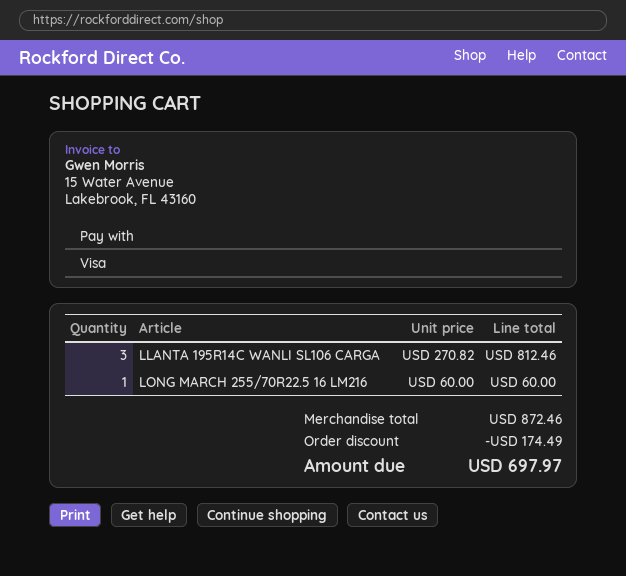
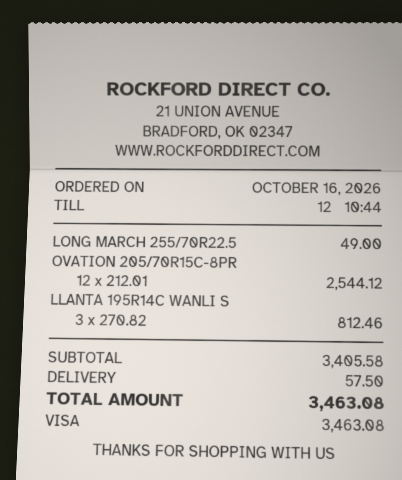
LONG MARCH 255/70R22.5 16 LM216: 1 x 60.00 = 60.00 -> 1 x 49.00 = 49.00
OVATION 205/70R15C-8PR: none -> 12 x 212.01 = 2544.12
subtotal: 872.46 -> 3405.58
discount: 174.49 -> none
shipping: none -> 57.50
total: 697.97 -> 3463.08

